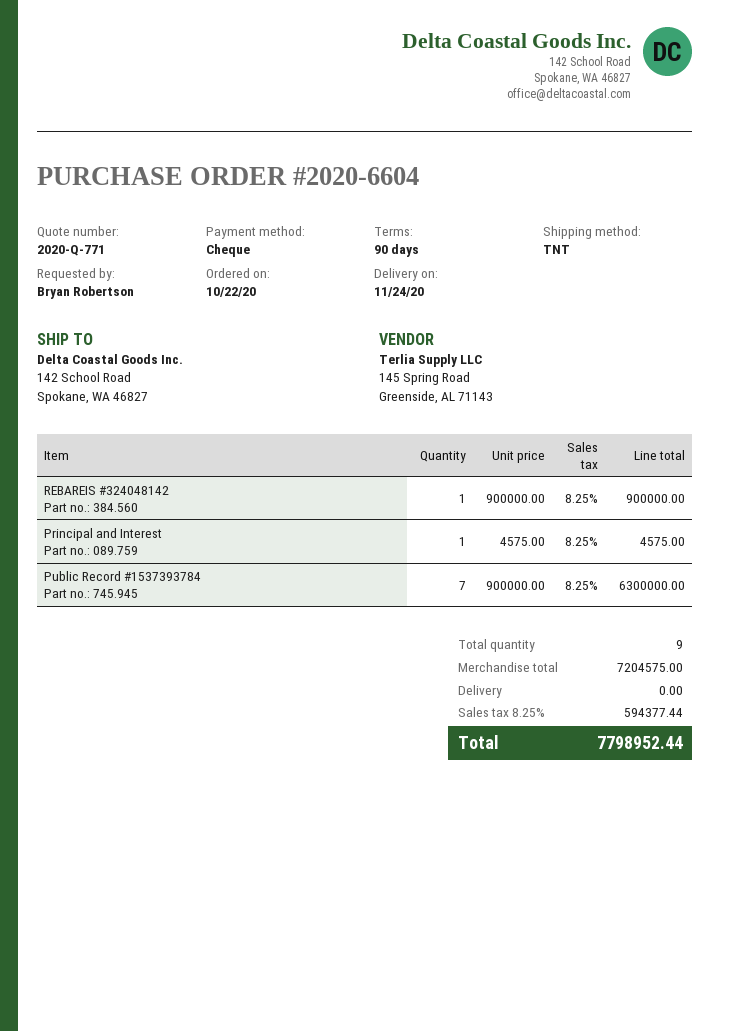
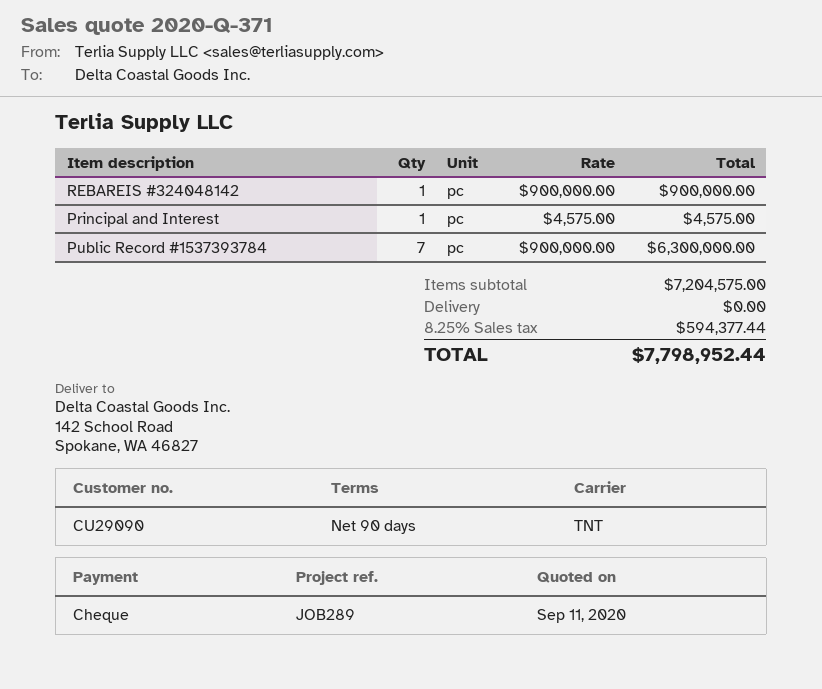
quote number: 2020-Q-771 -> 2020-Q-371

